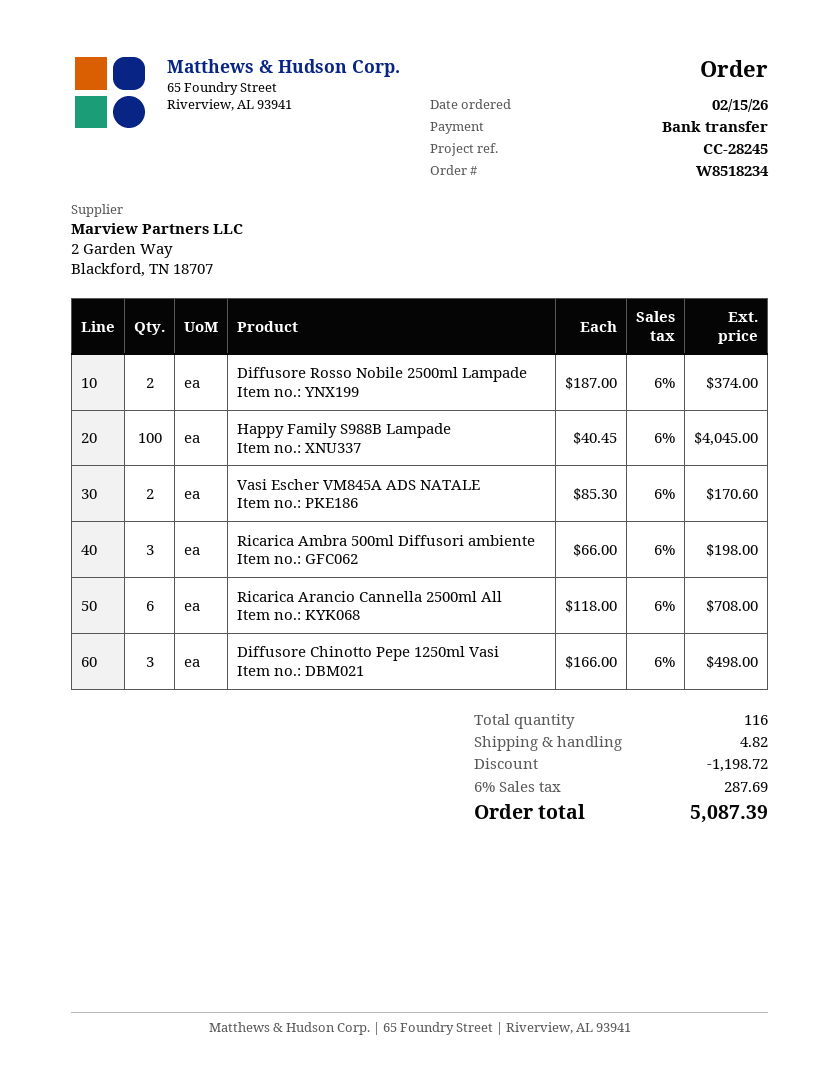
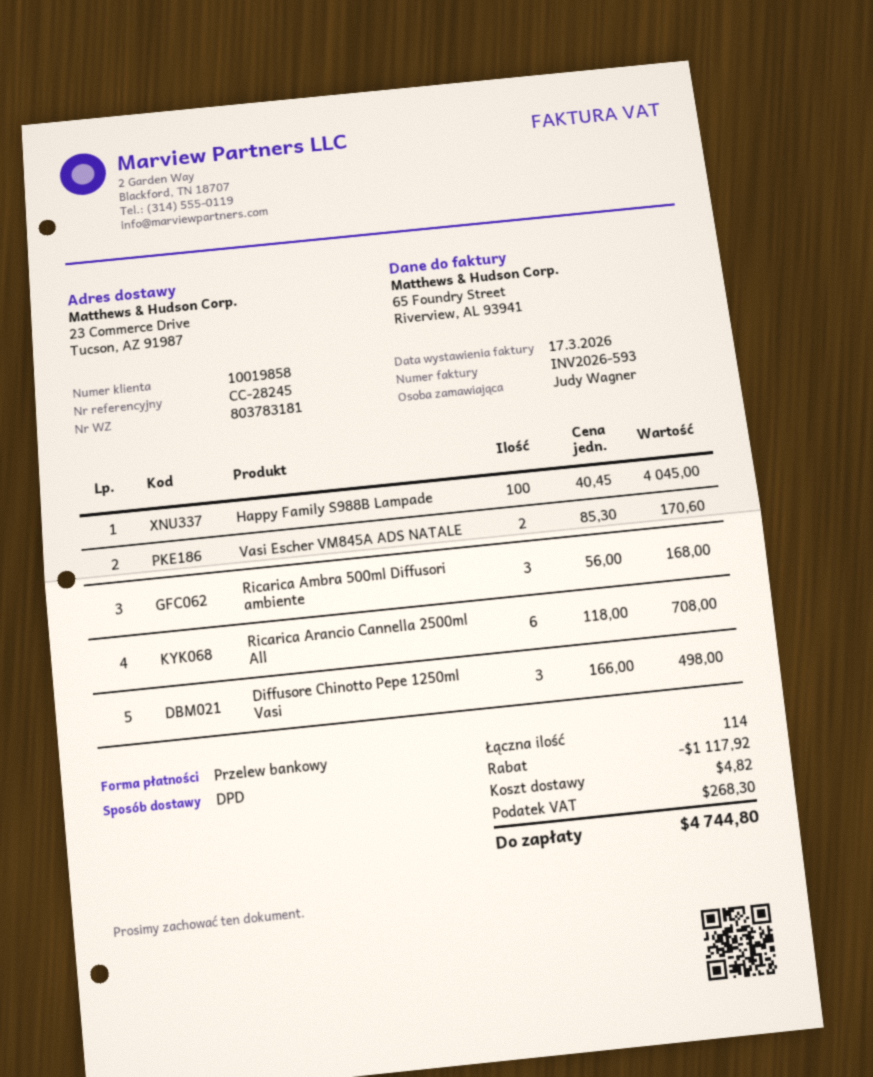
Diffusore Rosso Nobile 2500ml Lampade: 2 x 187.00 = 374.00 -> none
Ricarica Ambra 500ml Diffusori ambiente: 3 x 66.00 = 198.00 -> 3 x 56.00 = 168.00
total quantity: 116 -> 114
discount: 1198.72 -> 1117.92
tax: 287.69 -> 268.30
total: 5087.39 -> 4744.80

